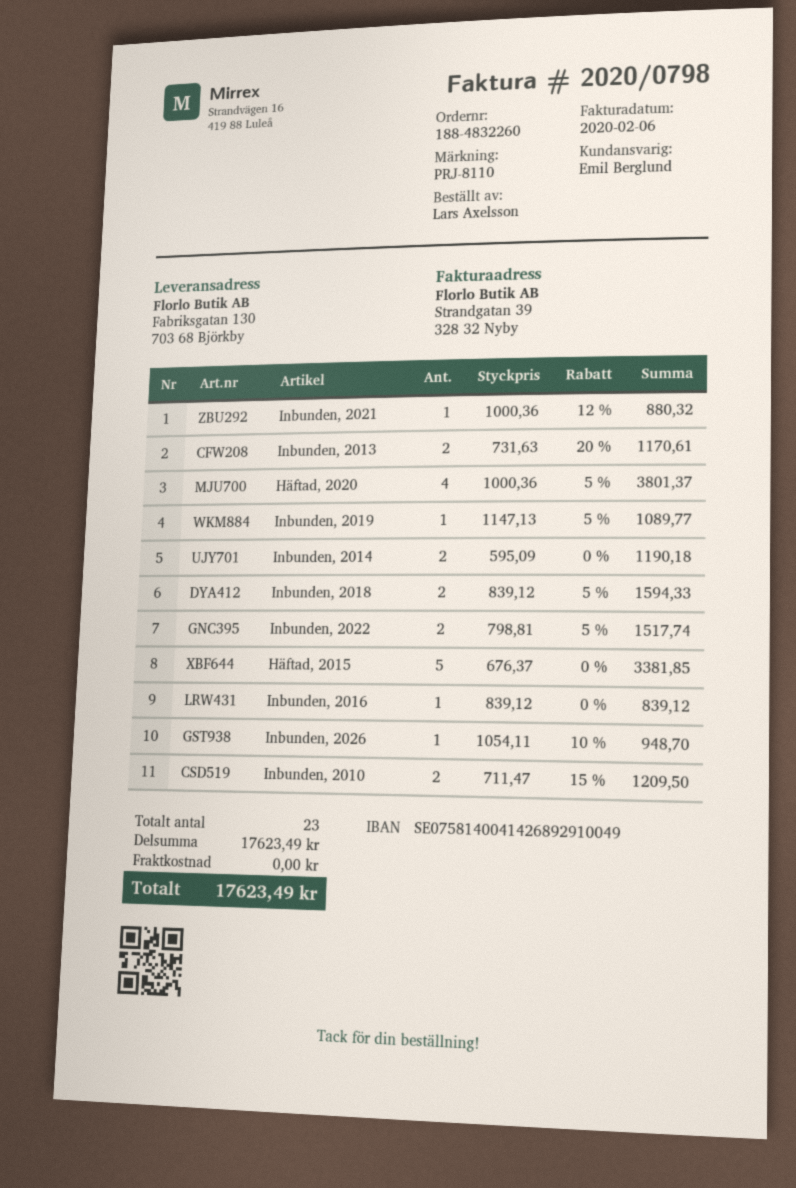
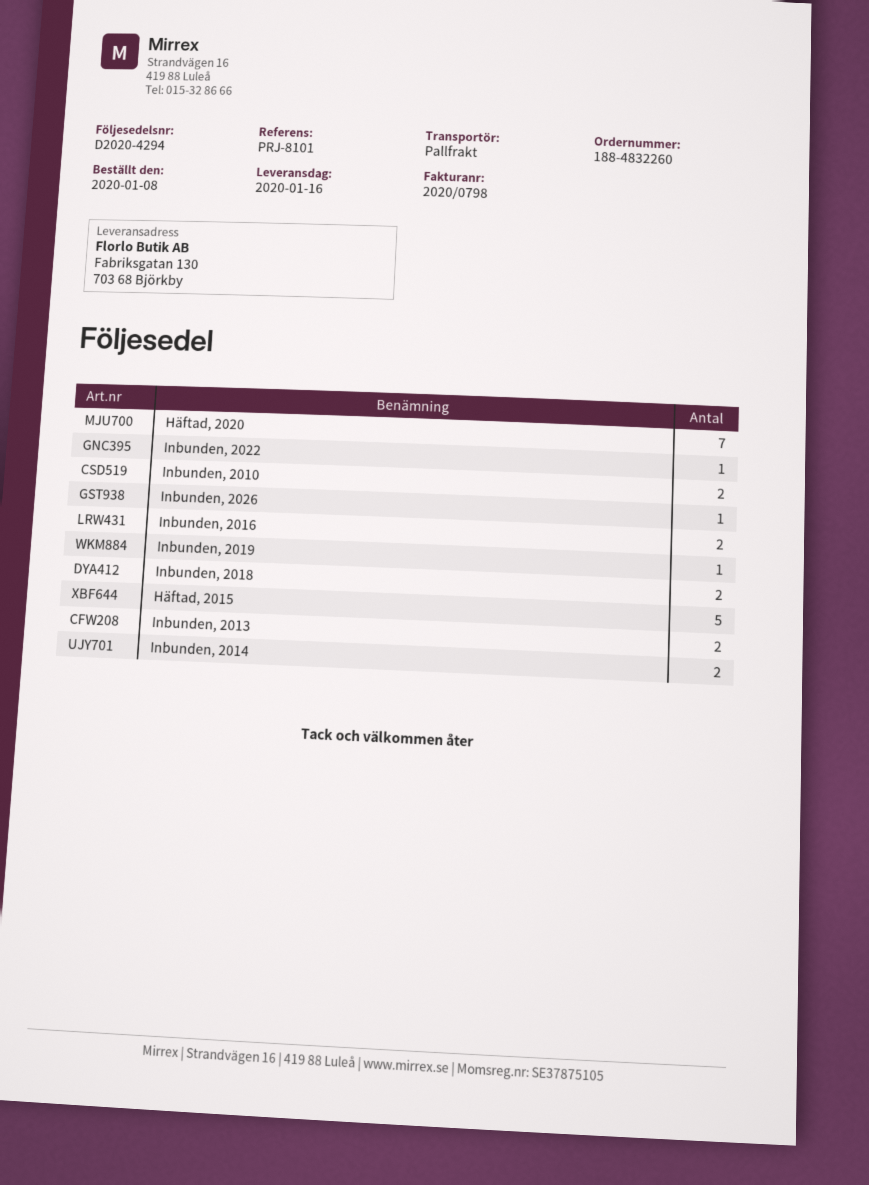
reference: PRJ-8110 -> PRJ-8101
Inbunden, 2021: 1 -> none
Häftad, 2020: 4 -> 7
Inbunden, 2022: 2 -> 1
Inbunden, 2016: 1 -> 2

